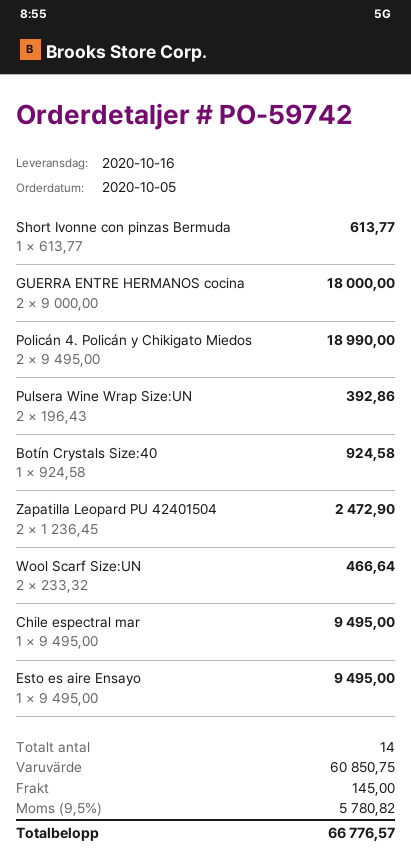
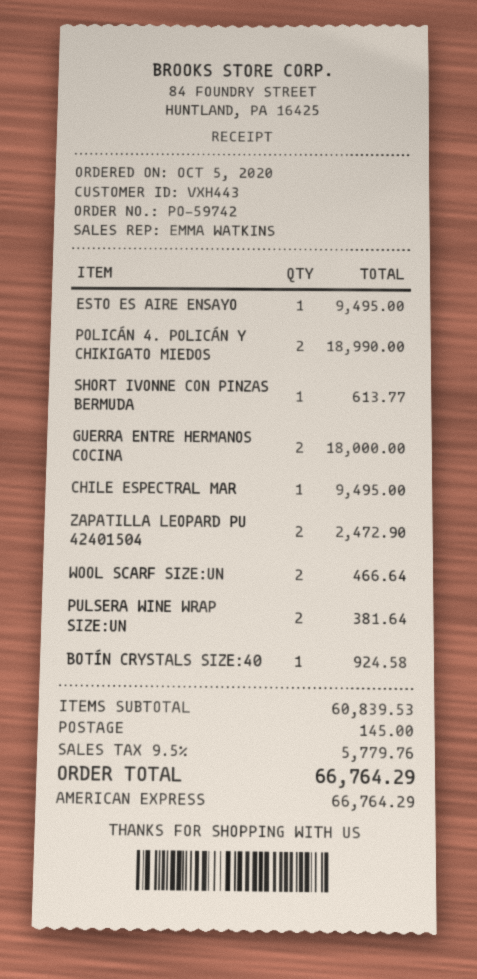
Pulsera Wine Wrap Size:UN: 2 for 392.86 -> 2 for 381.64
subtotal: 60850.75 -> 60839.53
tax: 9.5% = 5780.82 -> 9.5% = 5779.76
total: 66776.57 -> 66764.29

